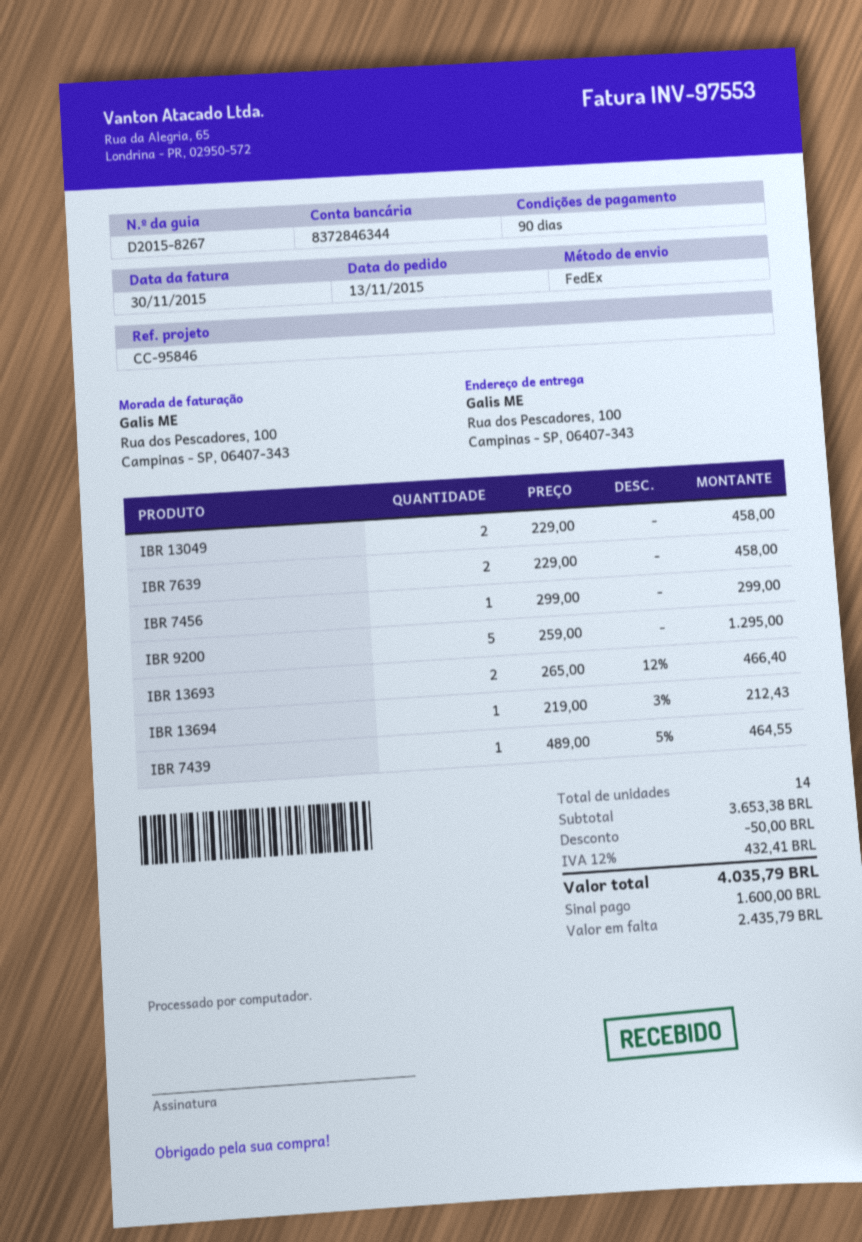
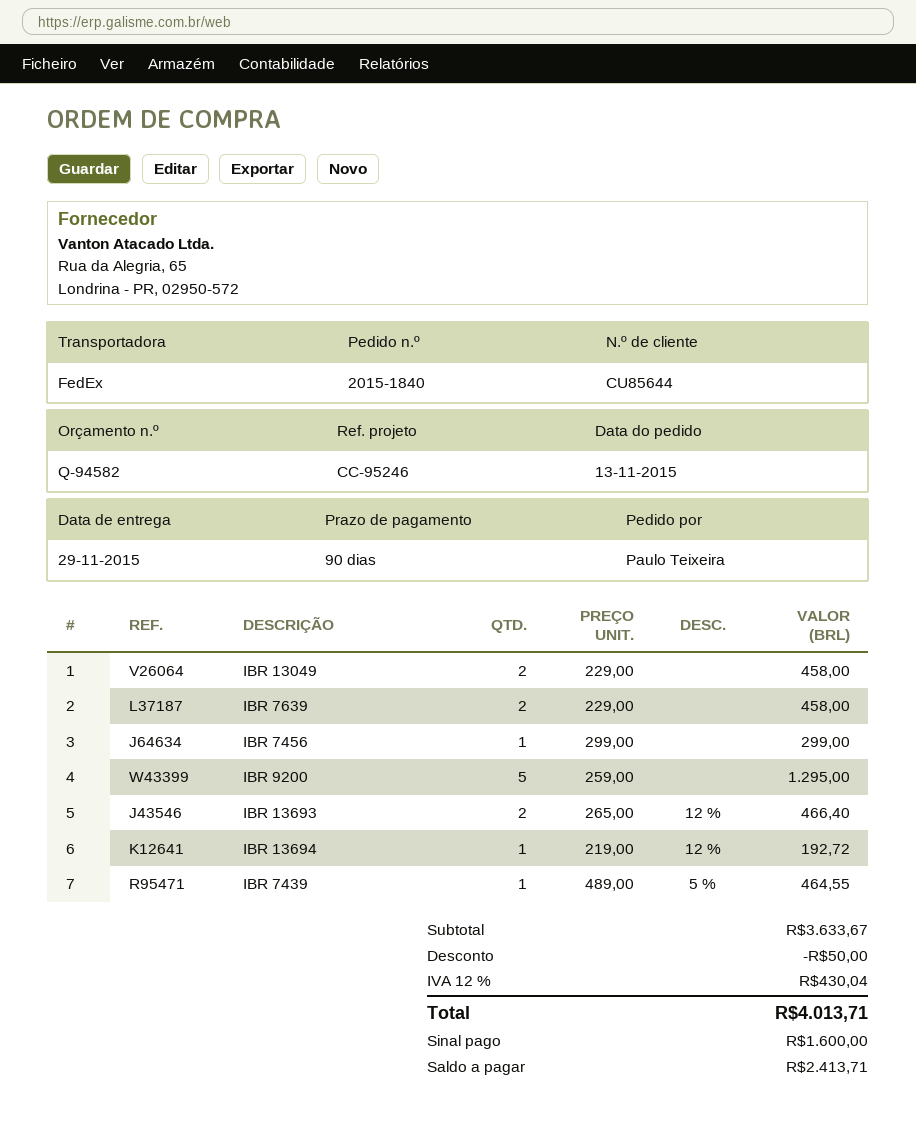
reference: CC-95846 -> CC-95246
IBR 13694: 1 x 219.00 - 3% = 212.43 -> 1 x 219.00 - 12% = 192.72
subtotal: 3653.38 -> 3633.67
tax: 12% = 432.41 -> 12% = 430.04
total: 4035.79 -> 4013.71
balance: 2435.79 -> 2413.71

